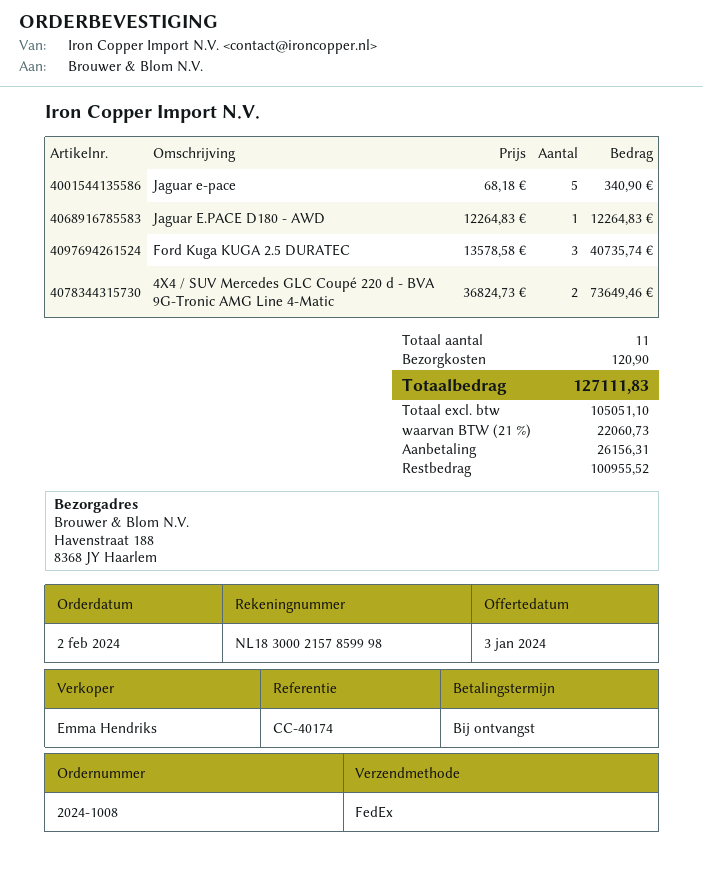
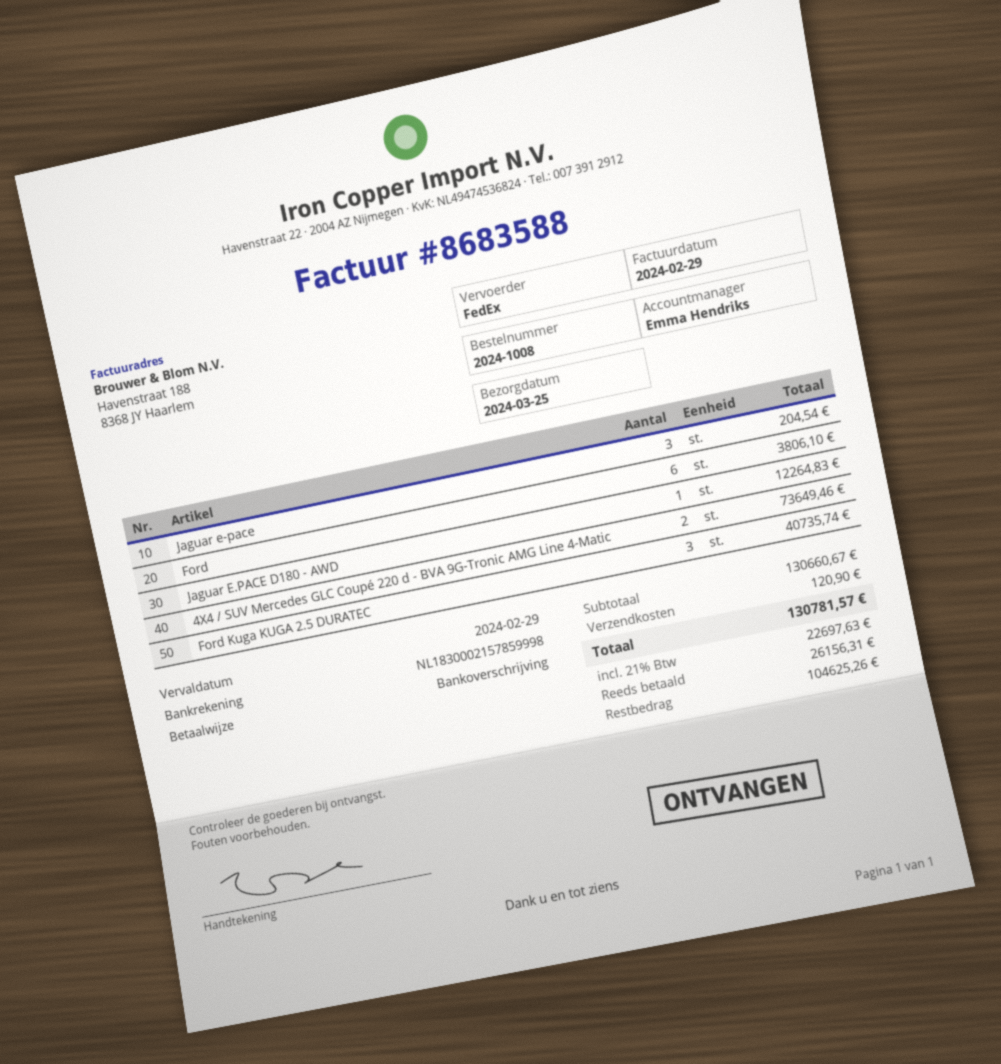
Jaguar e-pace: 5 for 340.90 -> 3 for 204.54
Ford: none -> 6 for 3806.10
tax: 21% = 22060.73 -> 21% = 22697.63
total: 127111.83 -> 130781.57
balance: 100955.52 -> 104625.26

